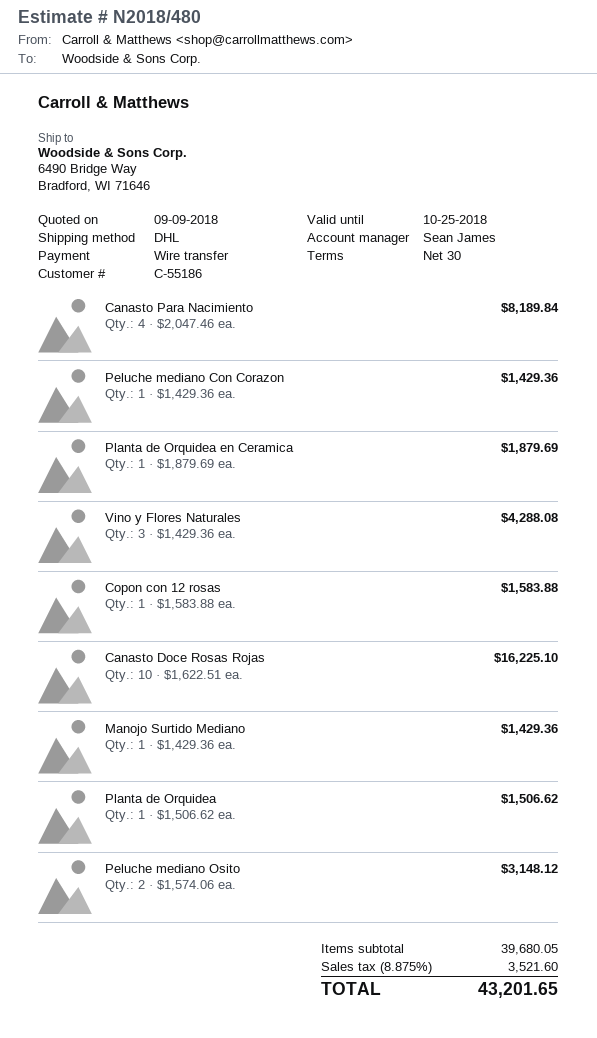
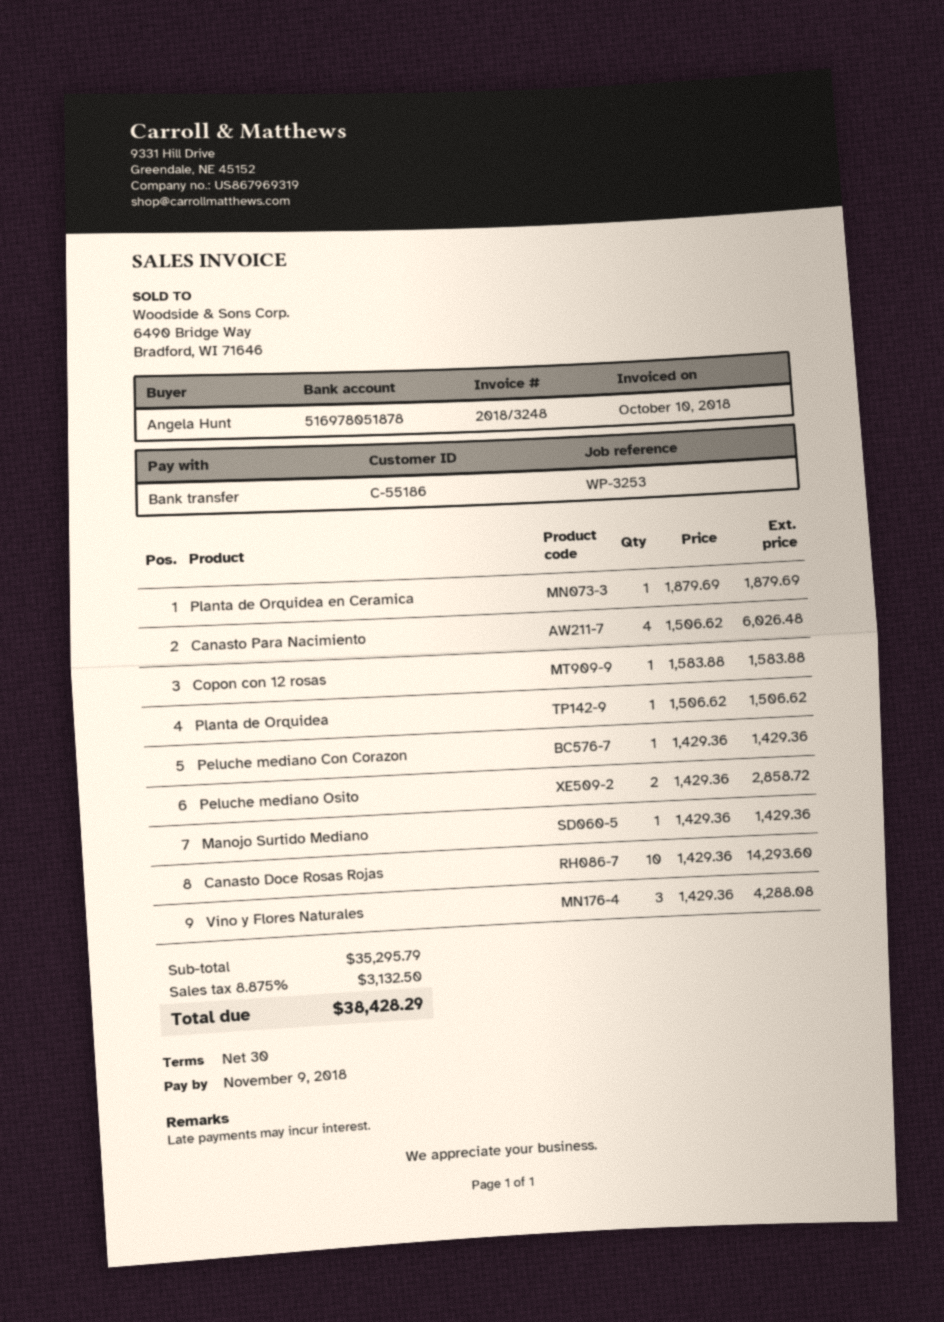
Canasto Para Nacimiento: 4 x 2047.46 = 8189.84 -> 4 x 1506.62 = 6026.48
Canasto Doce Rosas Rojas: 10 x 1622.51 = 16225.10 -> 10 x 1429.36 = 14293.60
Peluche mediano Osito: 2 x 1574.06 = 3148.12 -> 2 x 1429.36 = 2858.72
subtotal: 39680.05 -> 35295.79
tax: 8.875% = 3521.60 -> 8.875% = 3132.50
total: 43201.65 -> 38428.29

